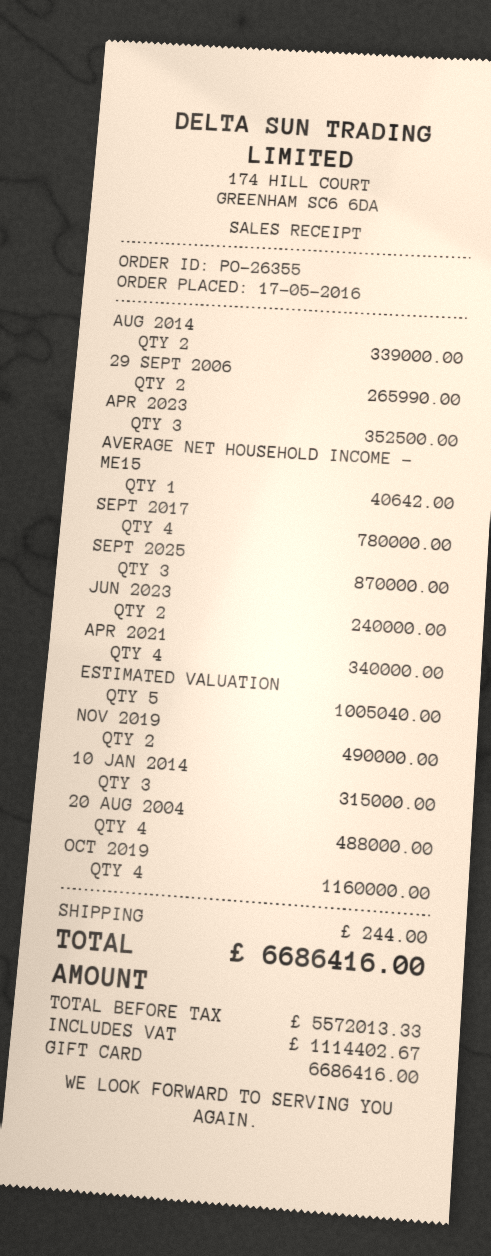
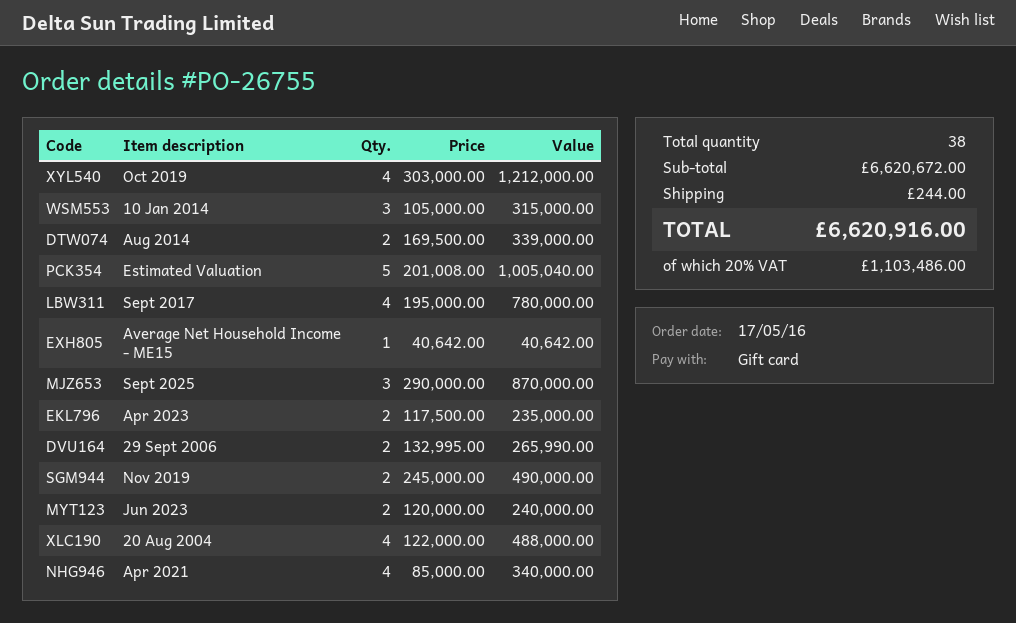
order number: PO-26355 -> PO-26755
APR 2023: 3 for 352500.00 -> 2 for 235000.00
OCT 2019: 4 for 1160000.00 -> 4 for 1212000.00
tax: 1114402.67 -> 1103486.00
total: 6686416.00 -> 6620916.00

